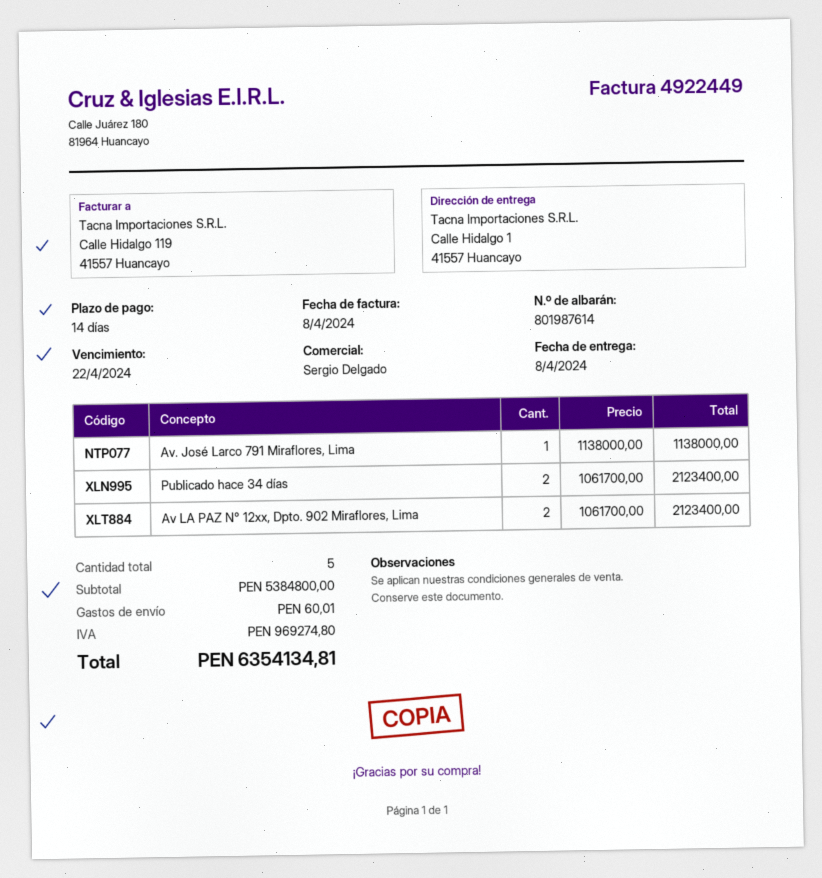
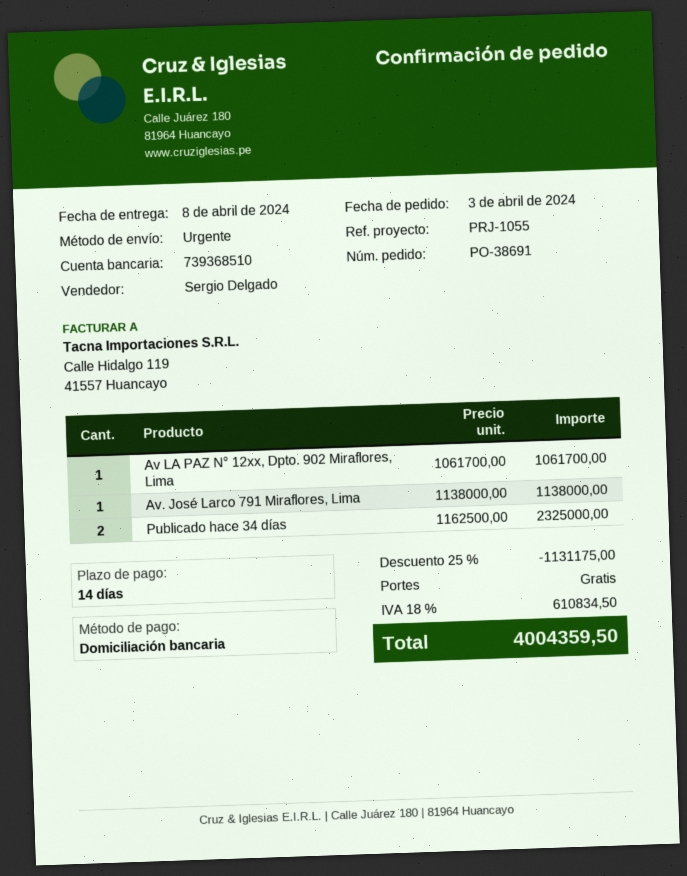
Publicado hace 34 días: 2 x 1061700.00 = 2123400.00 -> 2 x 1162500.00 = 2325000.00
Av LA PAZ N° 12xx, Dpto. 902 Miraflores, Lima: 2 x 1061700.00 = 2123400.00 -> 1 x 1061700.00 = 1061700.00
discount: none -> 25% = 1131175.00
shipping: 60.01 -> 0.00
tax: 969274.80 -> 610834.50
total: 6354134.81 -> 4004359.50

